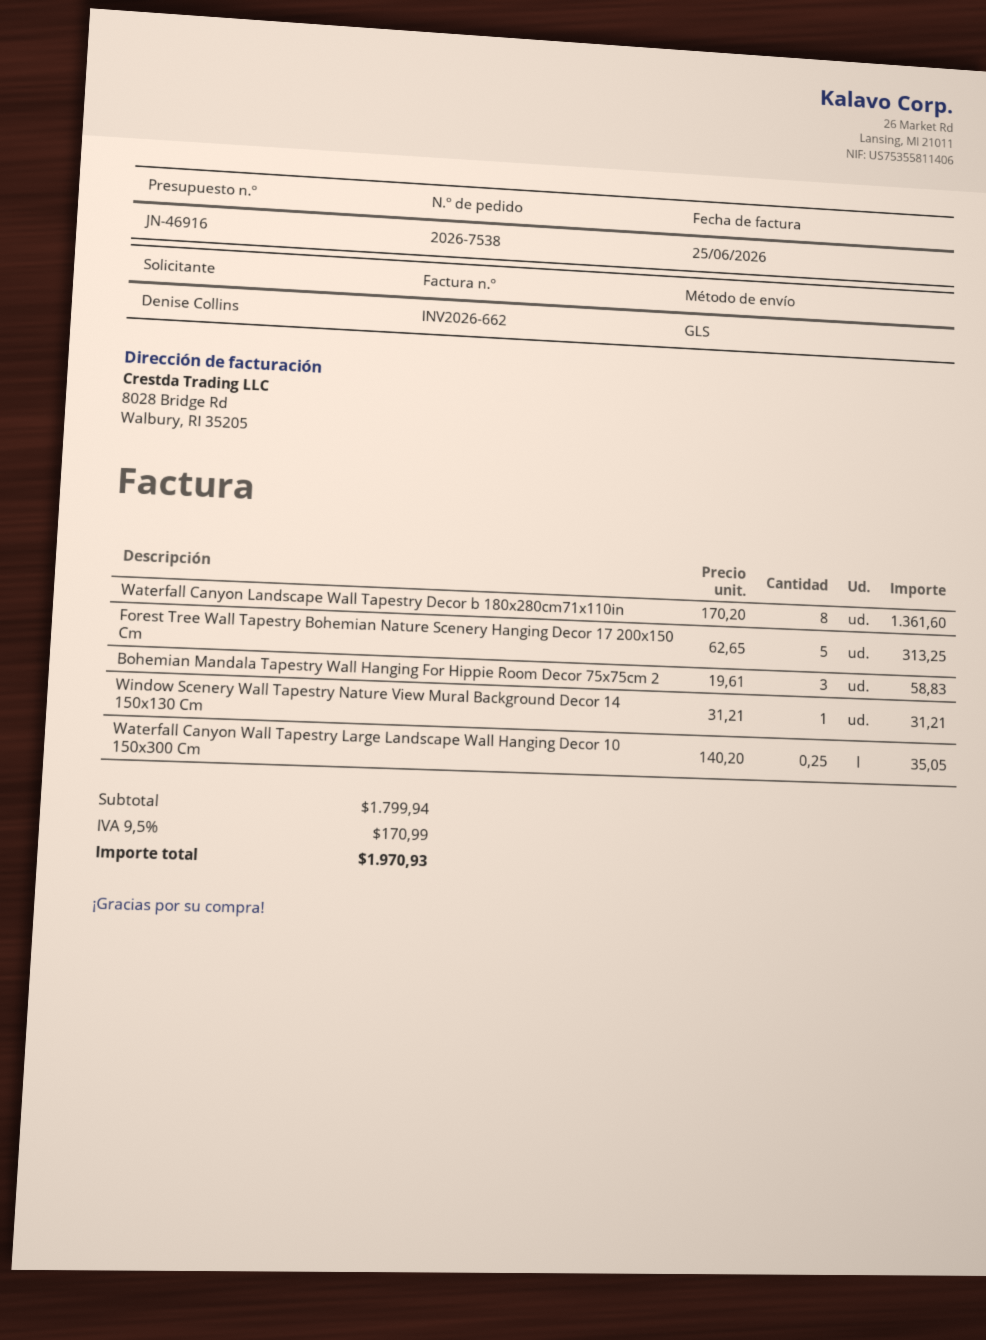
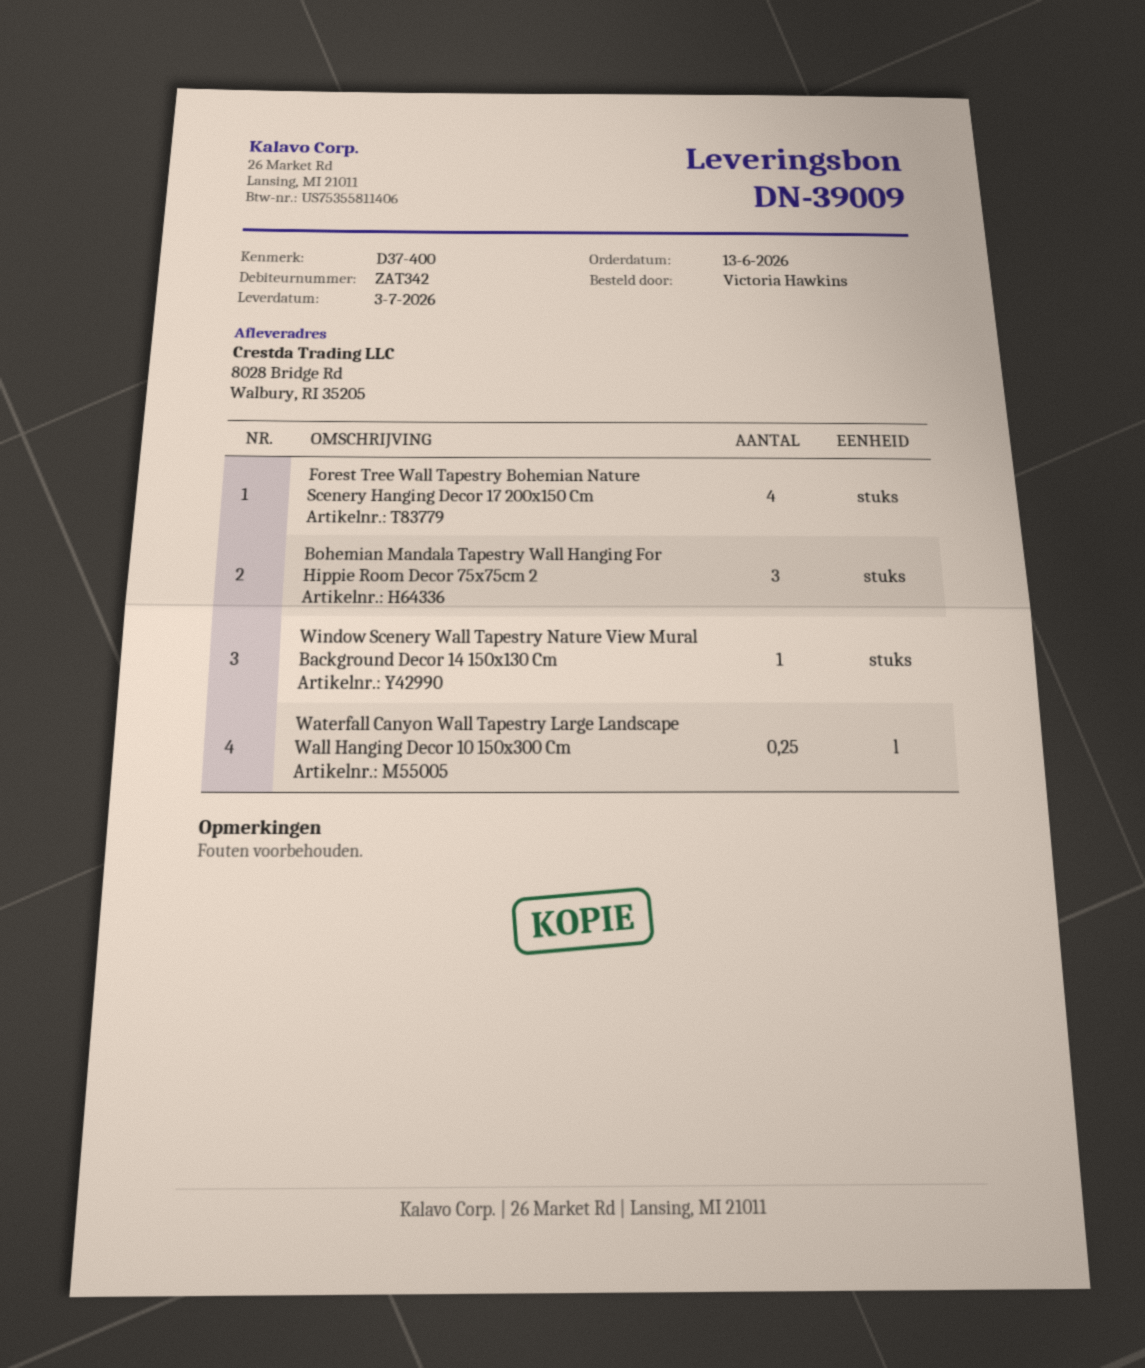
ordered by: Denise Collins -> Victoria Hawkins
Waterfall Canyon Landscape Wall Tapestry Decor b 180x280cm71x110in: 8 -> none
Forest Tree Wall Tapestry Bohemian Nature Scenery Hanging Decor 17 200x150 Cm: 5 -> 4

